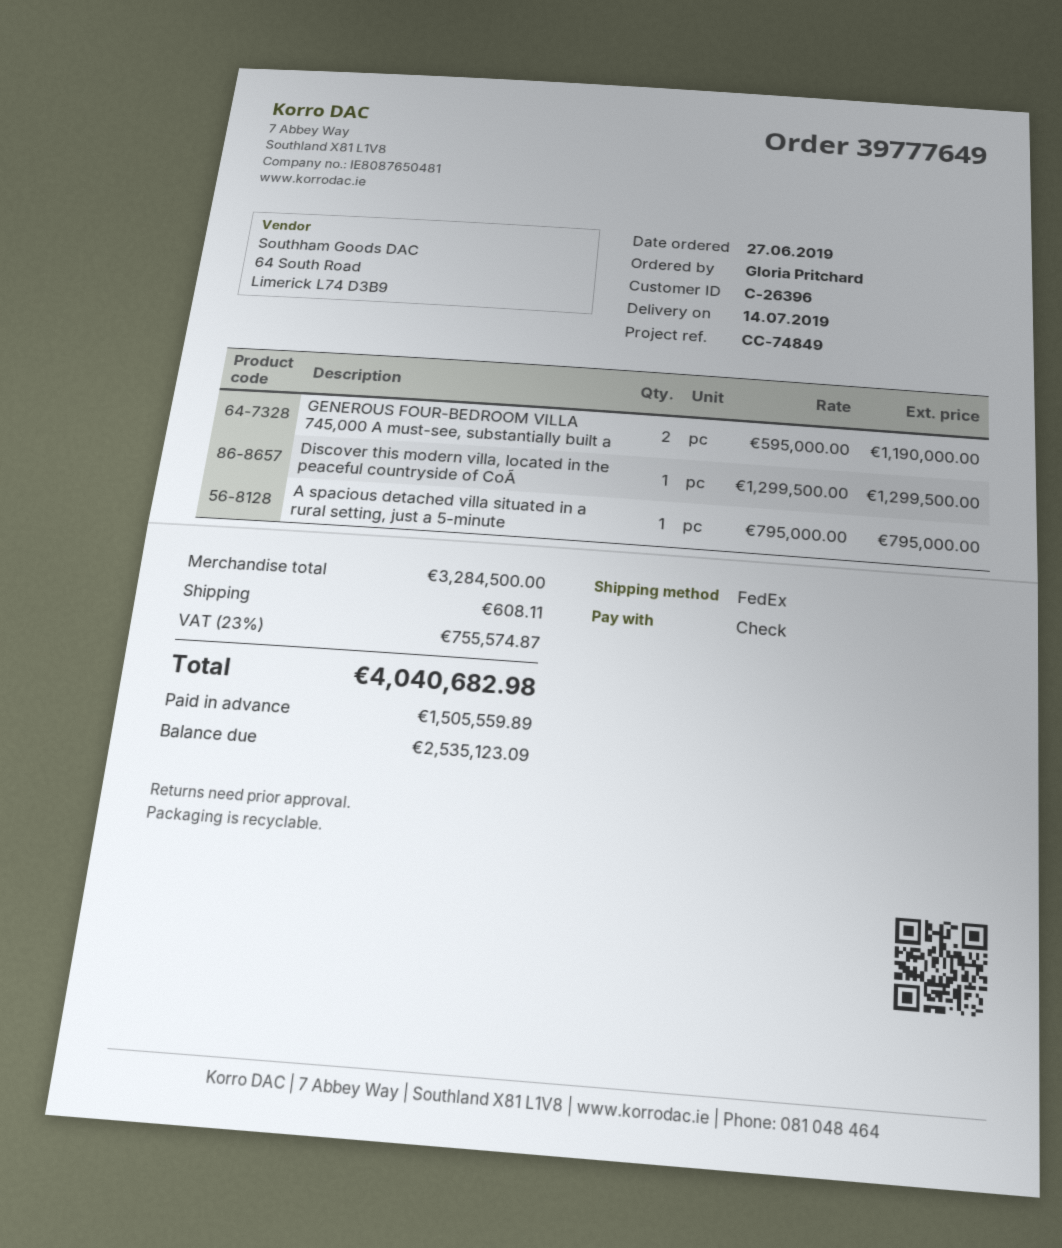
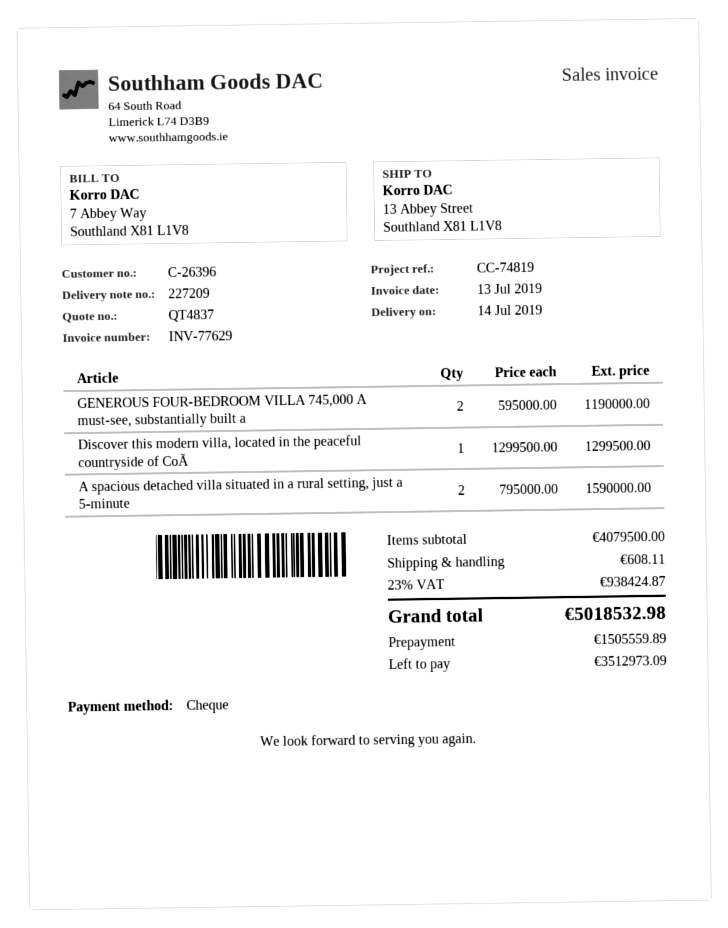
reference: CC-74849 -> CC-74819
A spacious detached villa situated in a rural setting, just a 5-minute: 1 x 795000.00 = 795000.00 -> 2 x 795000.00 = 1590000.00
subtotal: 3284500.00 -> 4079500.00
tax: 23% = 755574.87 -> 23% = 938424.87
total: 4040682.98 -> 5018532.98
balance: 2535123.09 -> 3512973.09

